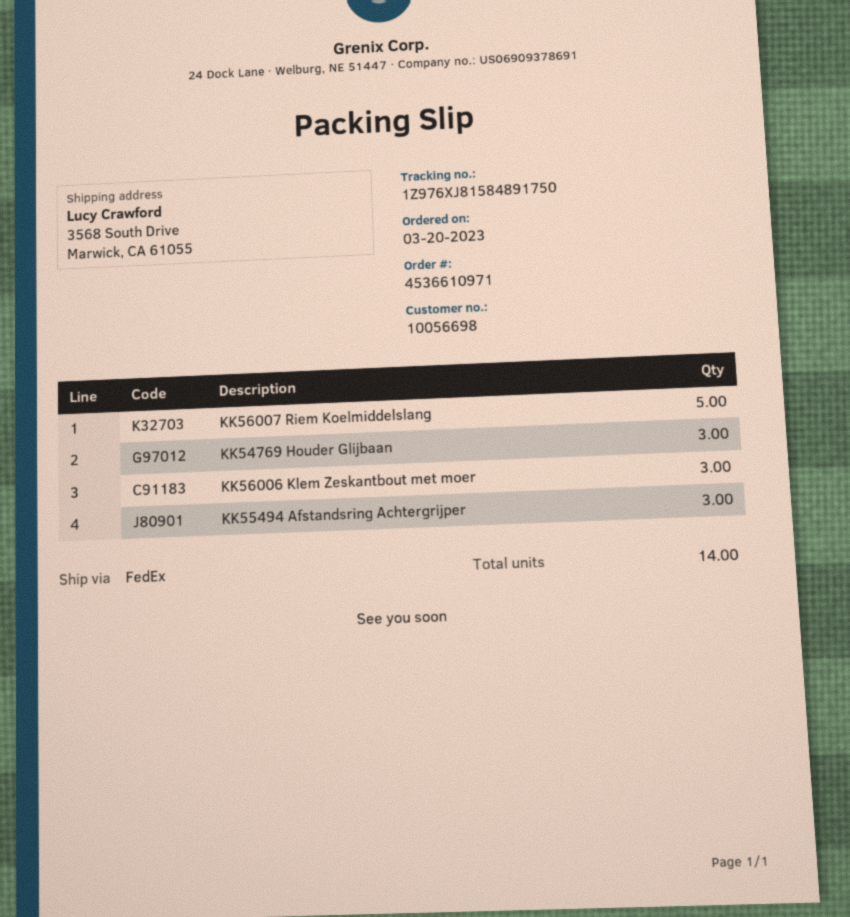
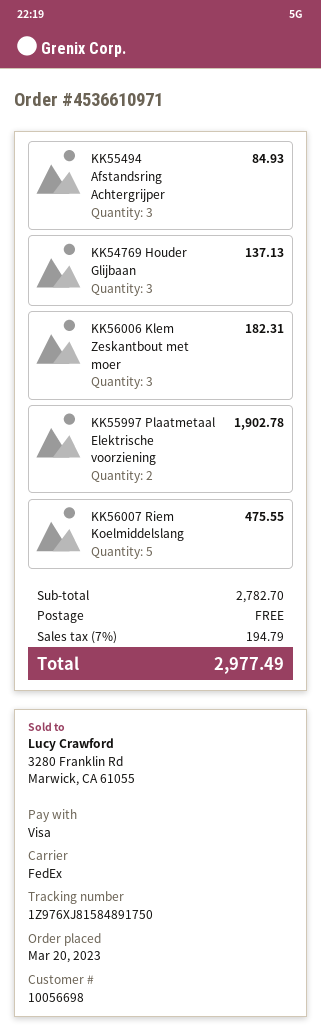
KK55997 Plaatmetaal Elektrische voorziening: none -> 2

